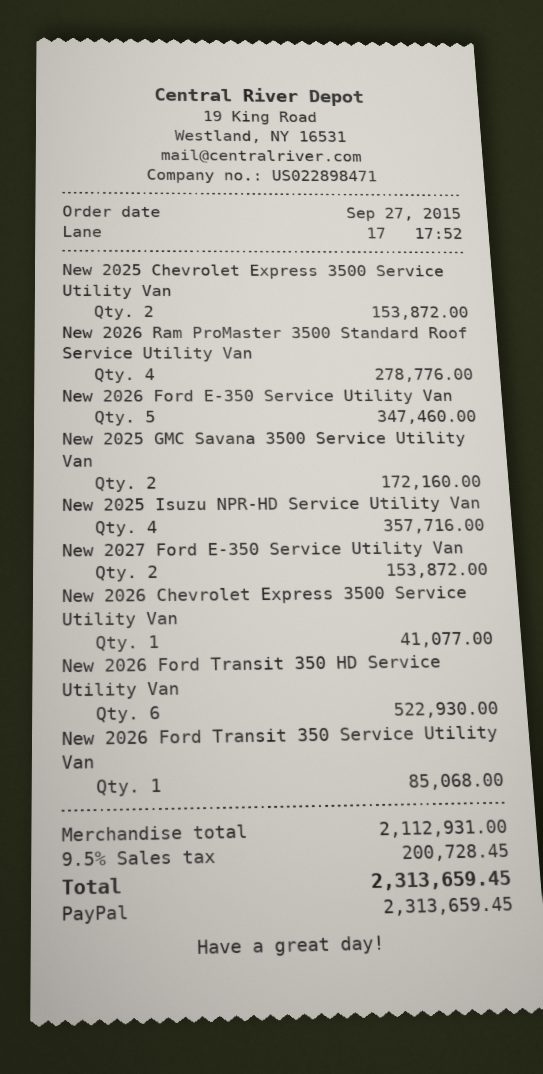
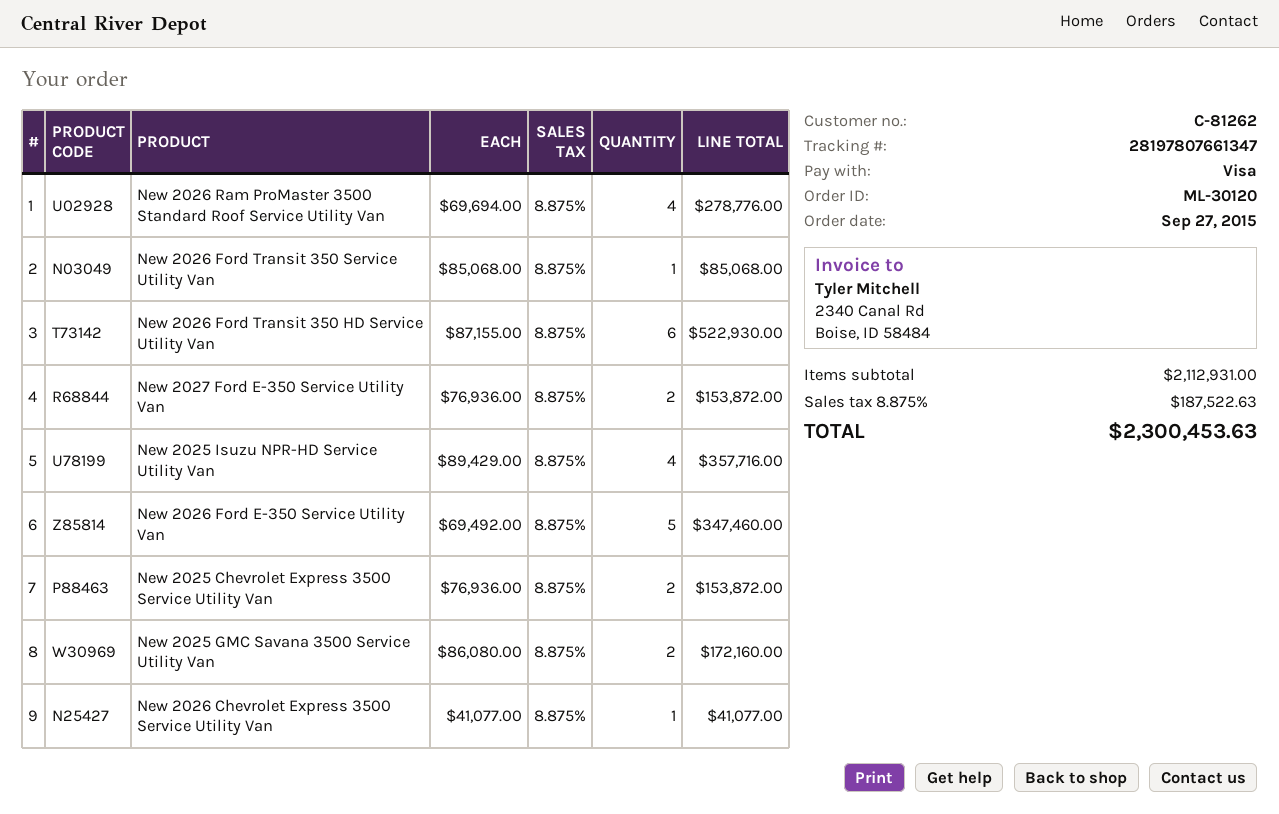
payment method: PayPal -> Visa
tax: 9.5% = 200728.45 -> 8.875% = 187522.63
total: 2313659.45 -> 2300453.63

